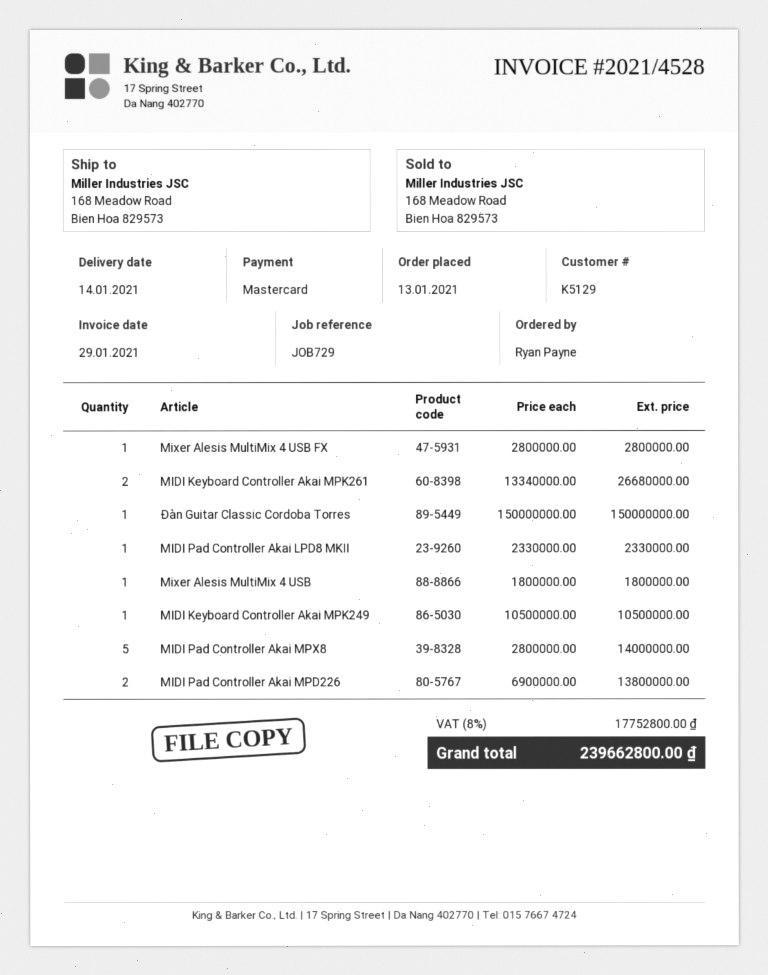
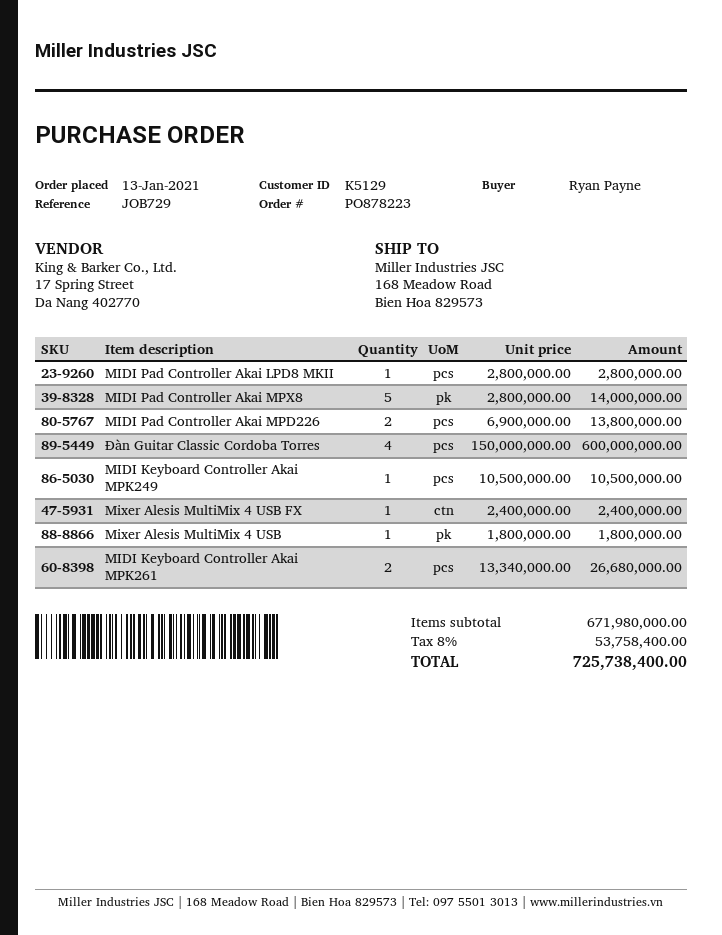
Mixer Alesis MultiMix 4 USB FX: 1 x 2800000.00 = 2800000.00 -> 1 x 2400000.00 = 2400000.00
Đàn Guitar Classic Cordoba Torres: 1 x 150000000.00 = 150000000.00 -> 4 x 150000000.00 = 600000000.00
MIDI Pad Controller Akai LPD8 MKII: 1 x 2330000.00 = 2330000.00 -> 1 x 2800000.00 = 2800000.00
tax: 8% = 17752800.00 -> 8% = 53758400.00
total: 239662800.00 -> 725738400.00

